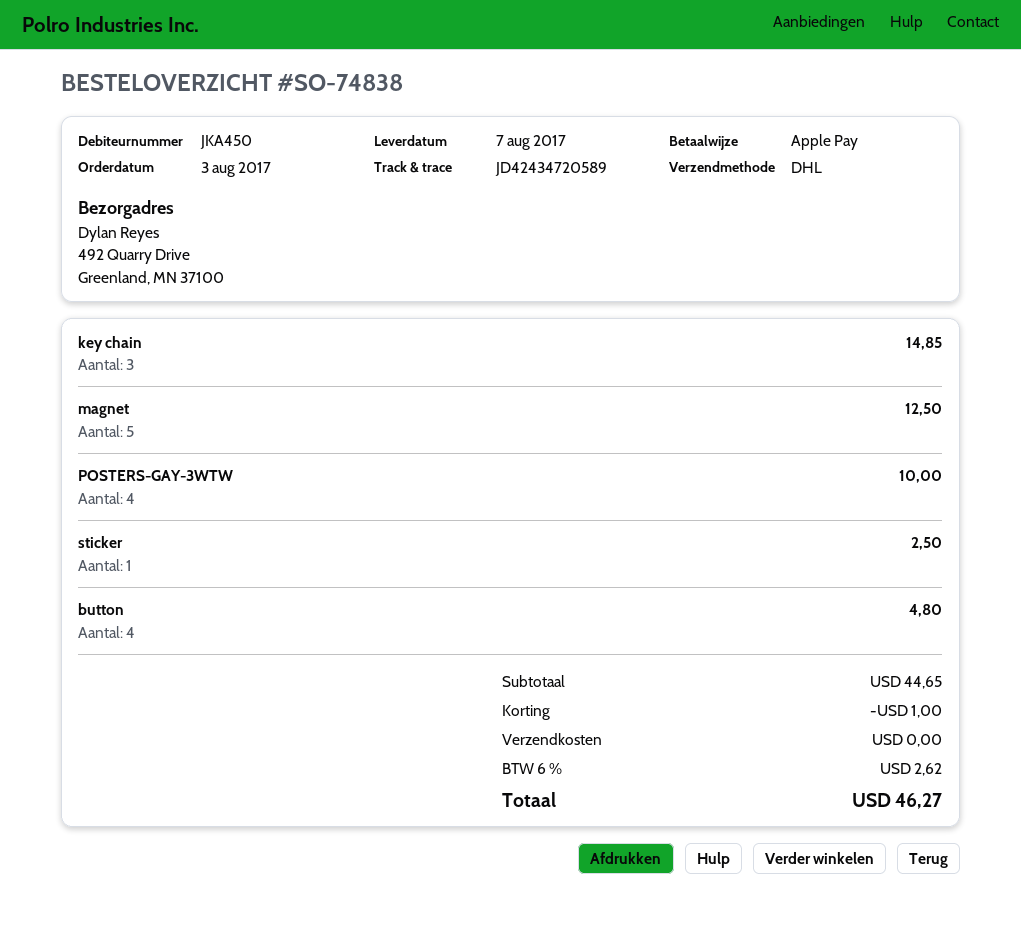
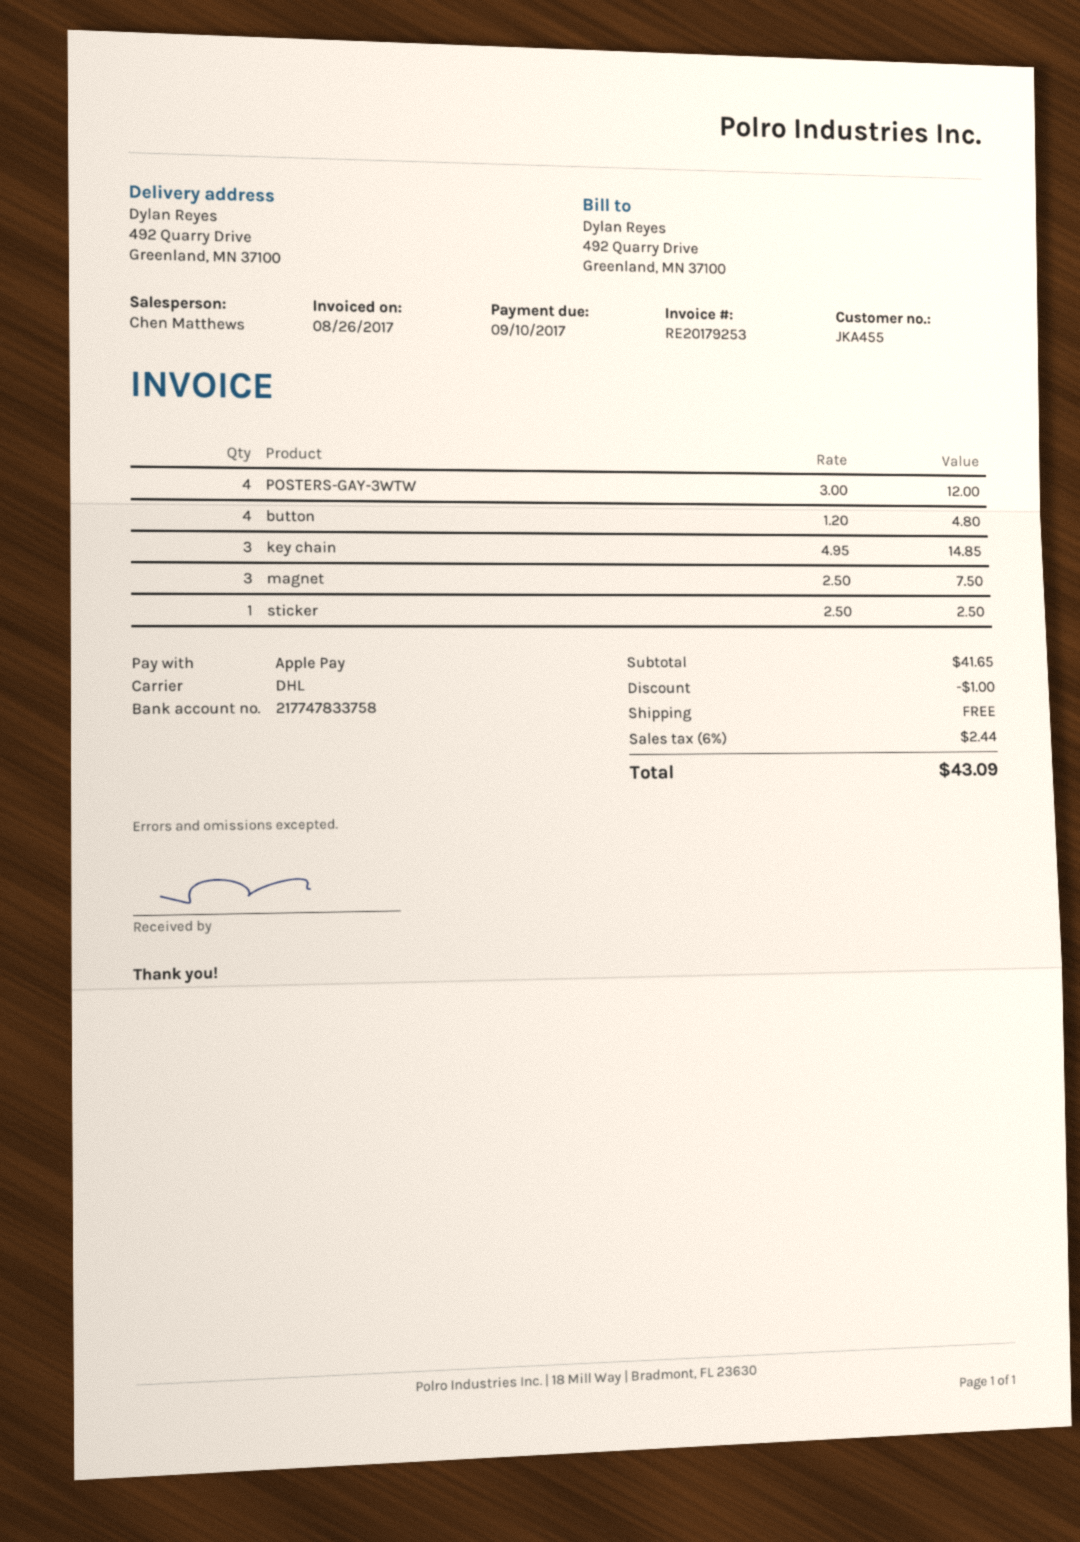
customer number: JKA450 -> JKA455
magnet: 5 for 12.50 -> 3 for 7.50
POSTERS-GAY-3WTW: 4 for 10.00 -> 4 for 12.00
subtotal: 44.65 -> 41.65
tax: 6% = 2.62 -> 6% = 2.44
total: 46.27 -> 43.09

